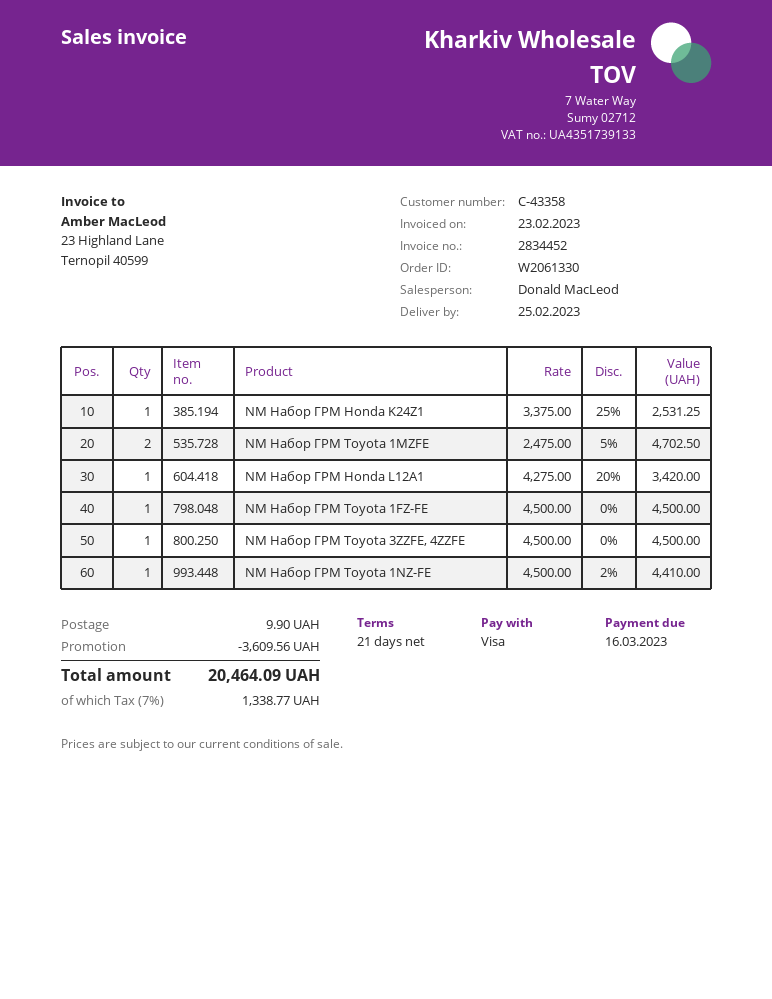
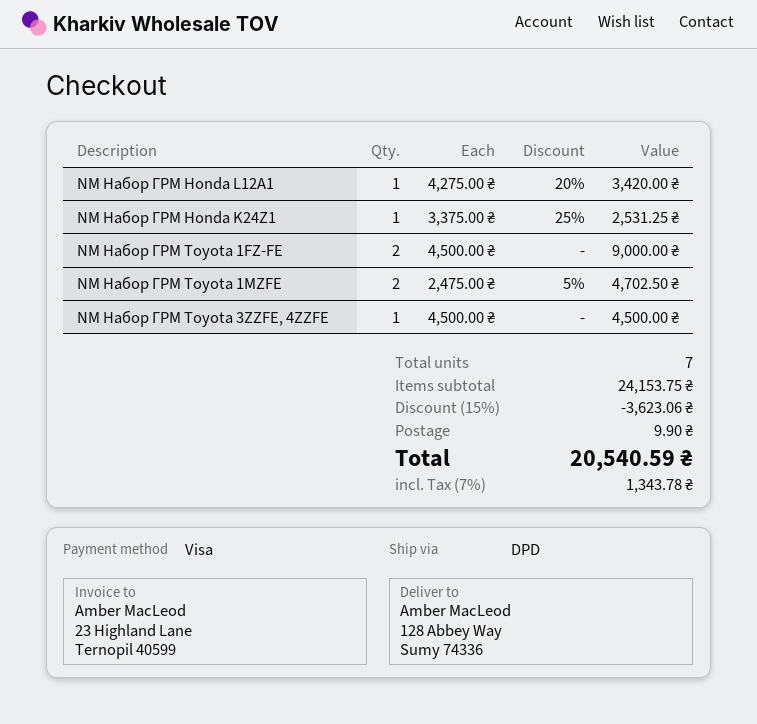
NM Набор ГРМ Toyota 1FZ-FE: 1 x 4500.00 = 4500.00 -> 2 x 4500.00 = 9000.00
NM Набор ГРМ Toyota 1NZ-FE: 1 x 4500.00 - 2% = 4410.00 -> none
discount: 3609.56 -> 3623.06
tax: 7% = 1338.77 -> 7% = 1343.78
total: 20464.09 -> 20540.59

